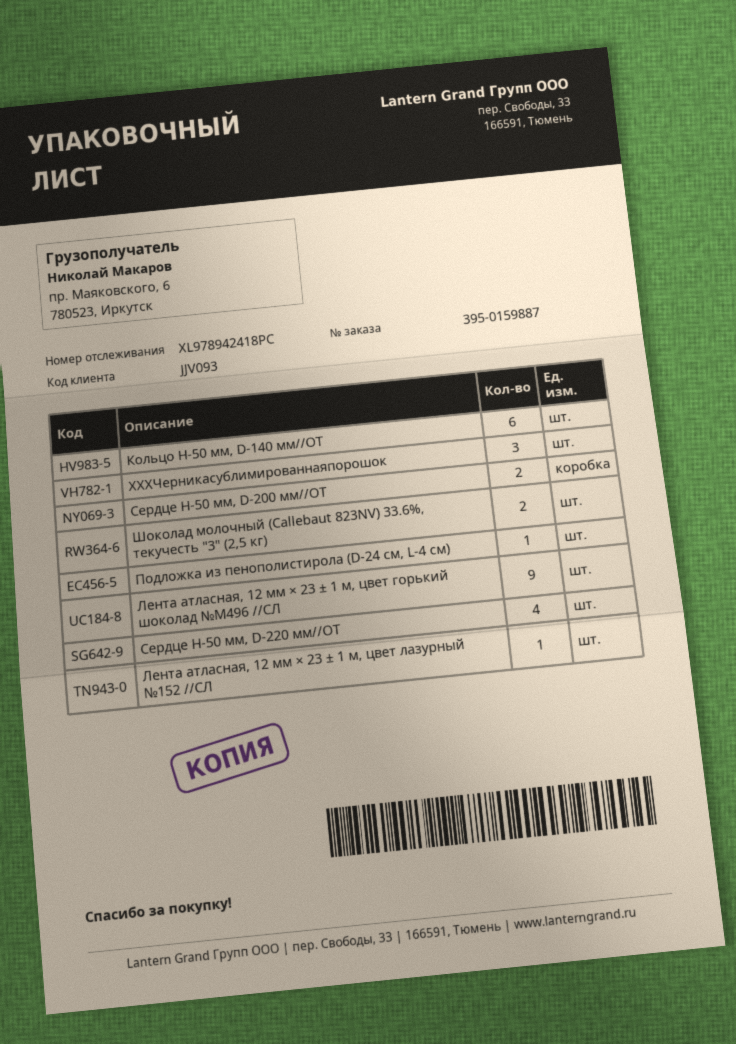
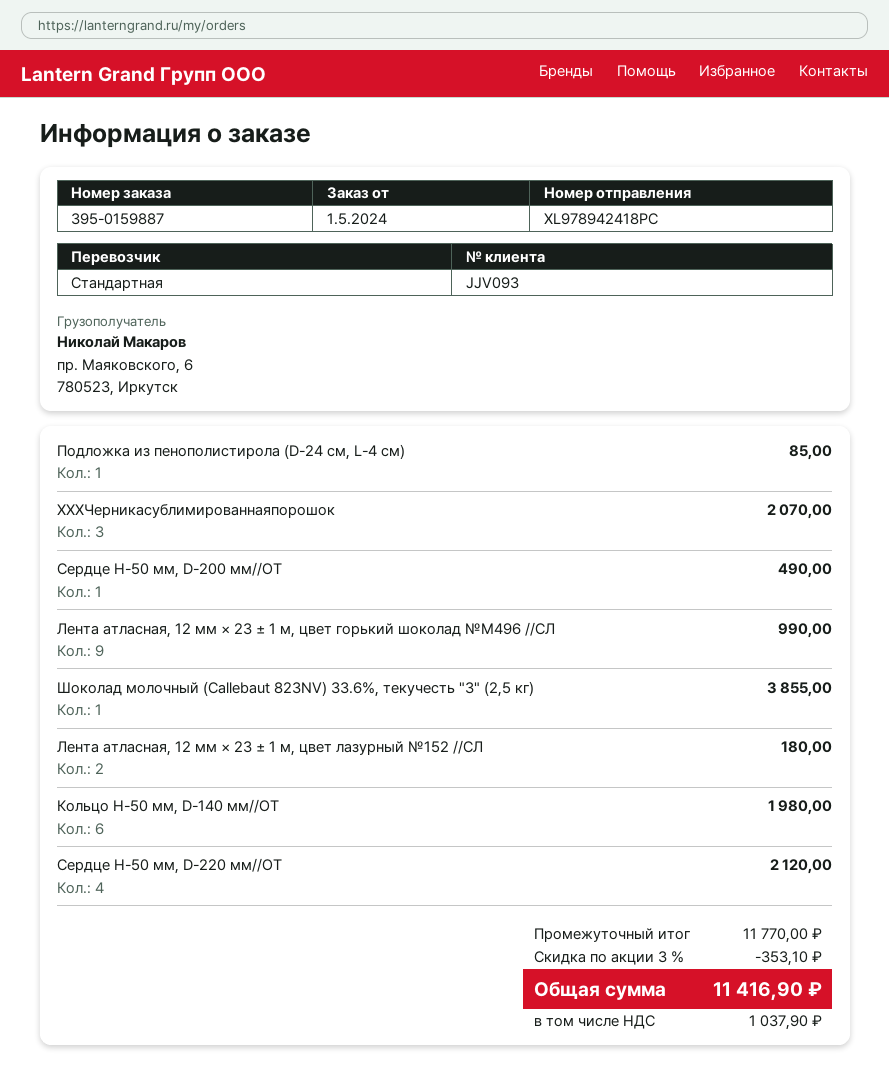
Сердце Н-50 мм, D-200 мм//ОТ: 2 -> 1
Шоколад молочный (Callebaut 823NV) 33.6%, текучесть "3" (2,5 кг): 2 -> 1
Лента атласная, 12 мм × 23 ± 1 м, цвет лазурный №152 //СЛ: 1 -> 2

